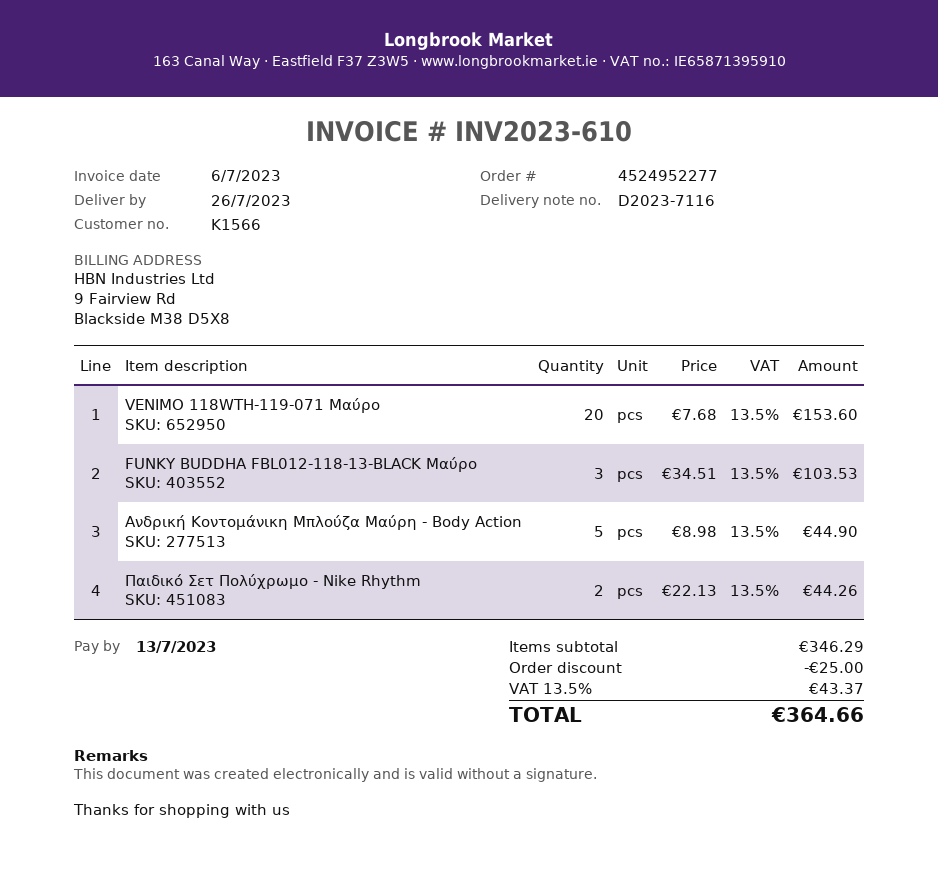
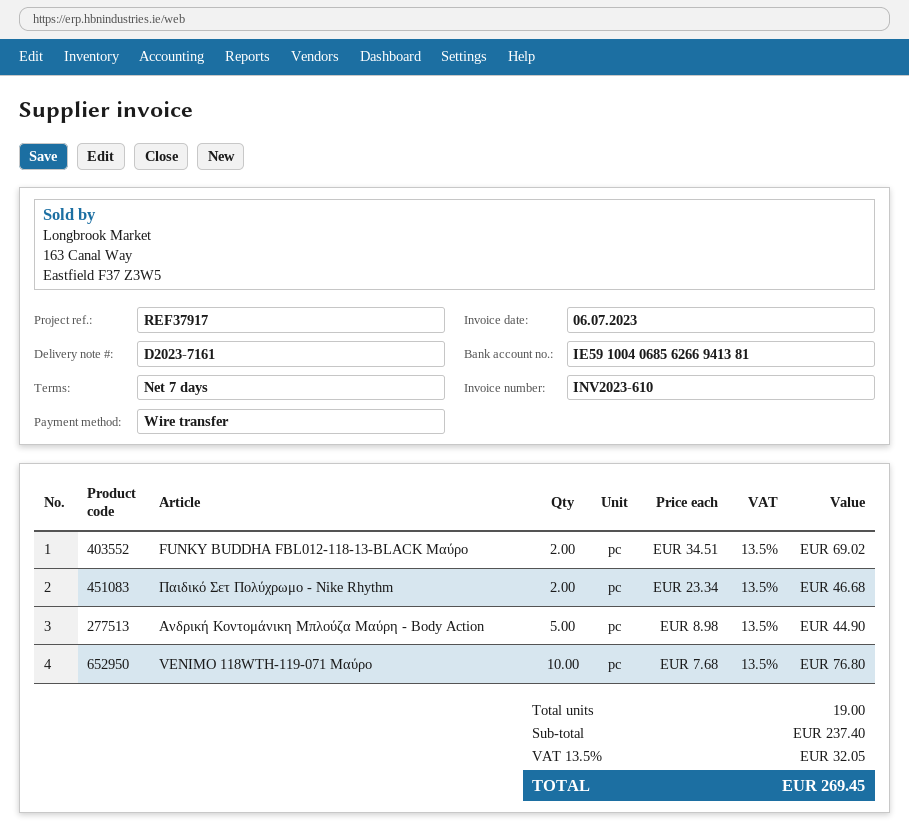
delivery note number: D2023-7116 -> D2023-7161
VENIMO 118WTH-119-071 Μαύρο: 20 x 7.68 = 153.60 -> 10 x 7.68 = 76.80
FUNKY BUDDHA FBL012-118-13-BLACK Μαύρο: 3 x 34.51 = 103.53 -> 2 x 34.51 = 69.02
Παιδικό Σετ Πολύχρωμο - Nike Rhythm: 2 x 22.13 = 44.26 -> 2 x 23.34 = 46.68
subtotal: 346.29 -> 237.40
discount: 25.00 -> none
tax: 13.5% = 43.37 -> 13.5% = 32.05
total: 364.66 -> 269.45

